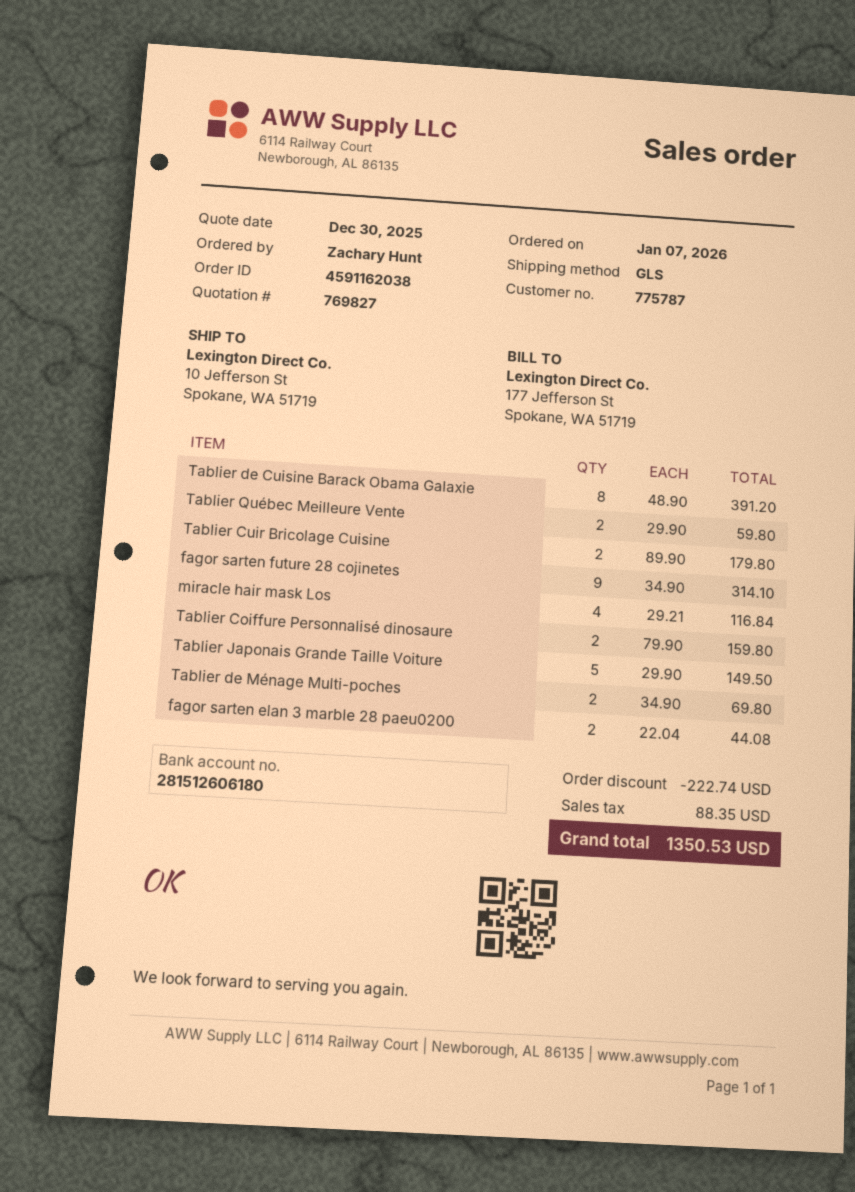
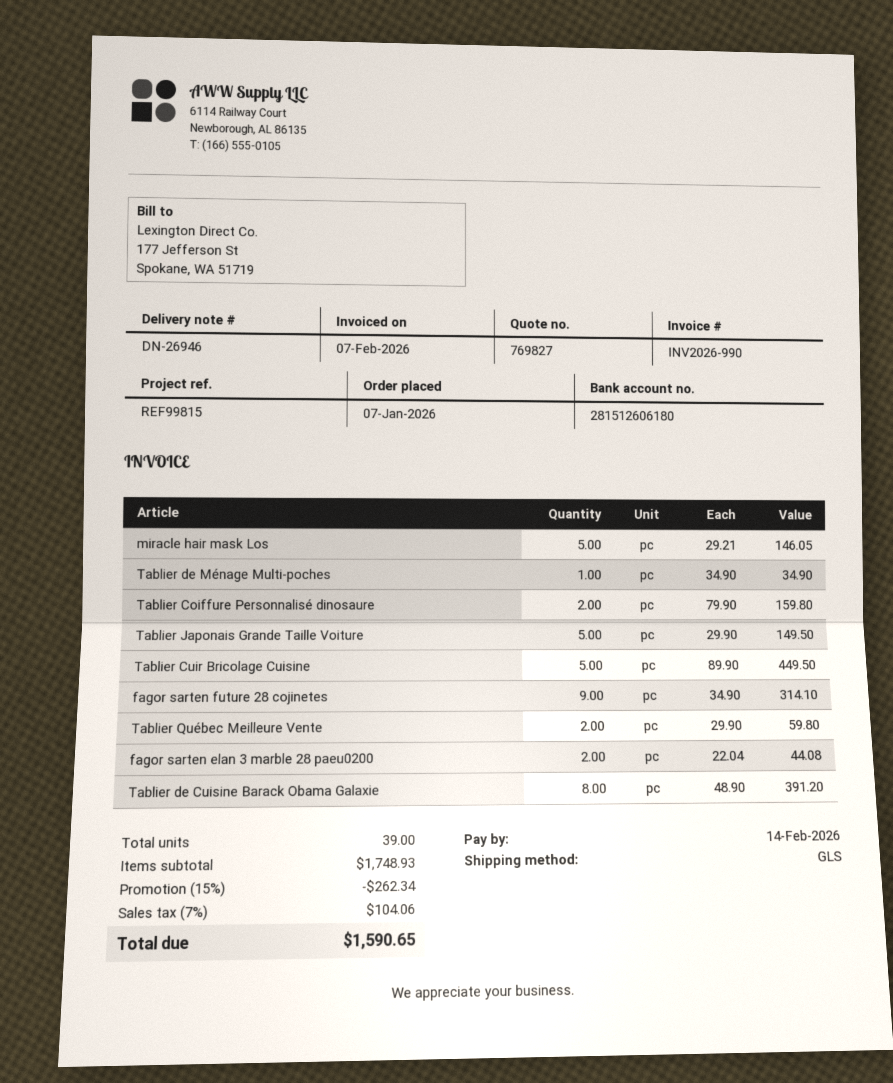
Tablier Cuir Bricolage Cuisine: 2 x 89.90 = 179.80 -> 5 x 89.90 = 449.50
miracle hair mask Los: 4 x 29.21 = 116.84 -> 5 x 29.21 = 146.05
Tablier de Ménage Multi-poches: 2 x 34.90 = 69.80 -> 1 x 34.90 = 34.90
discount: 222.74 -> 262.34
tax: 88.35 -> 104.06
total: 1350.53 -> 1590.65

